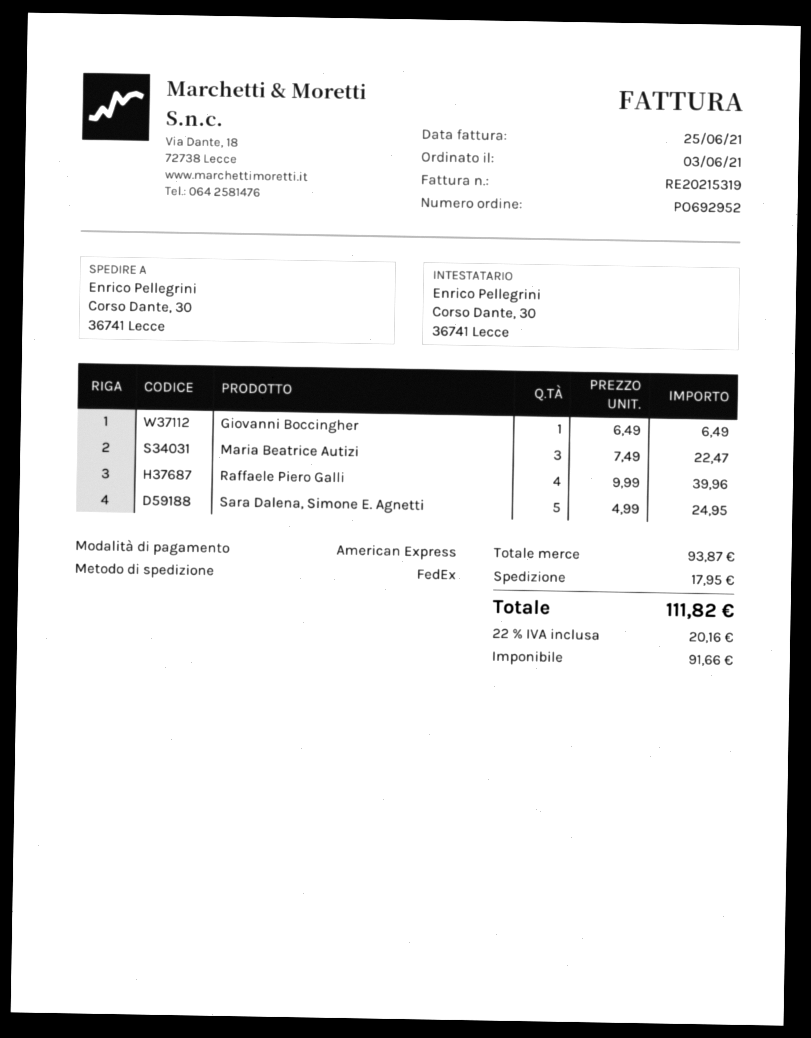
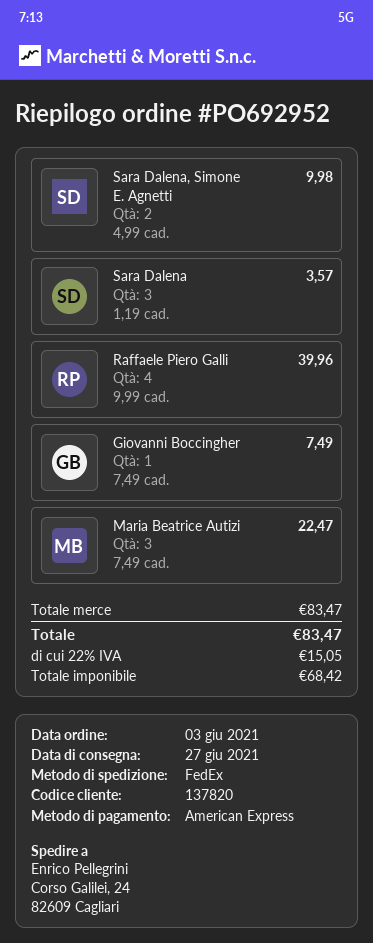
ship to: Corso Dante, 30, 36741 Lecce -> Corso Galilei, 24, 82609 Cagliari
Giovanni Boccingher: 1 x 6.49 = 6.49 -> 1 x 7.49 = 7.49
Sara Dalena, Simone E. Agnetti: 5 x 4.99 = 24.95 -> 2 x 4.99 = 9.98
Sara Dalena: none -> 3 x 1.19 = 3.57
subtotal: 93.87 -> 83.47
shipping: 17.95 -> none
net: 91.66 -> 68.42
tax: 22% = 20.16 -> 22% = 15.05
total: 111.82 -> 83.47

